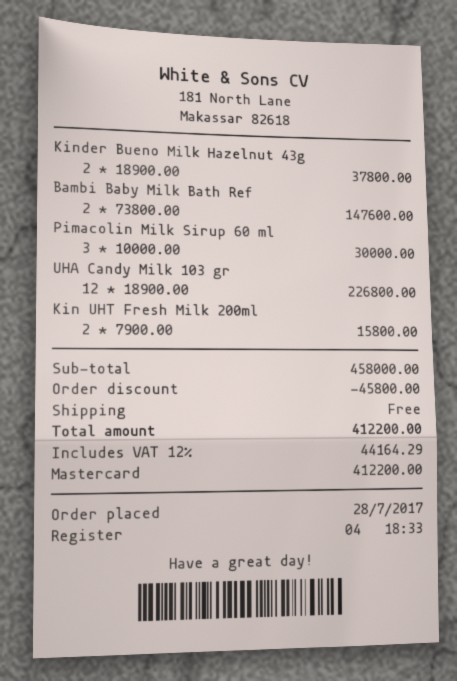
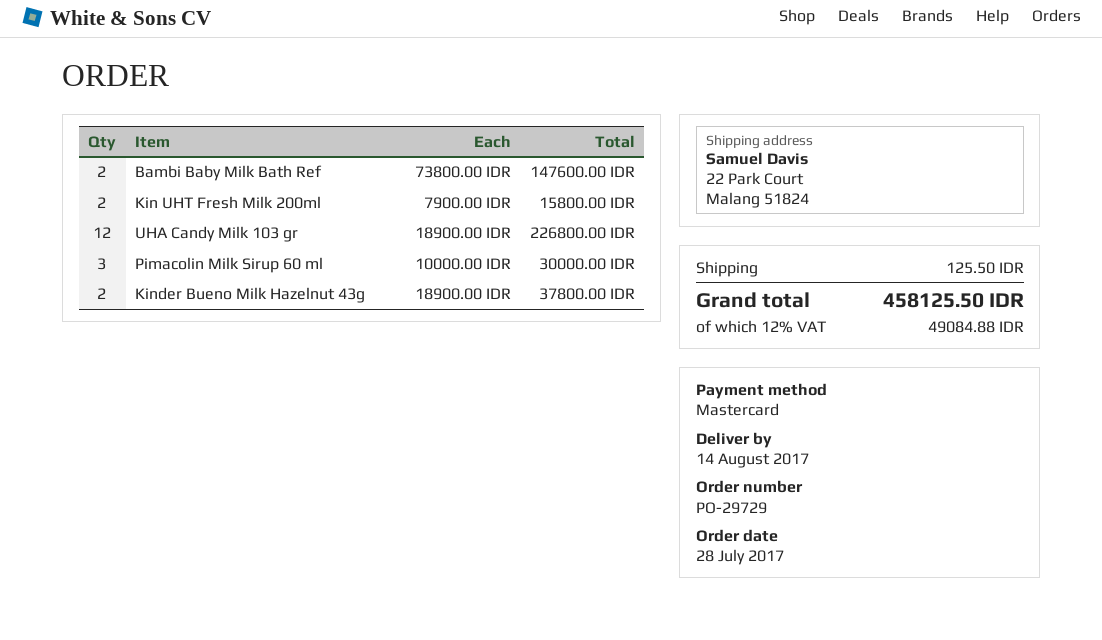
discount: 45800.00 -> none
shipping: 0.00 -> 125.50
tax: 12% = 44164.29 -> 12% = 49084.88
total: 412200.00 -> 458125.50

